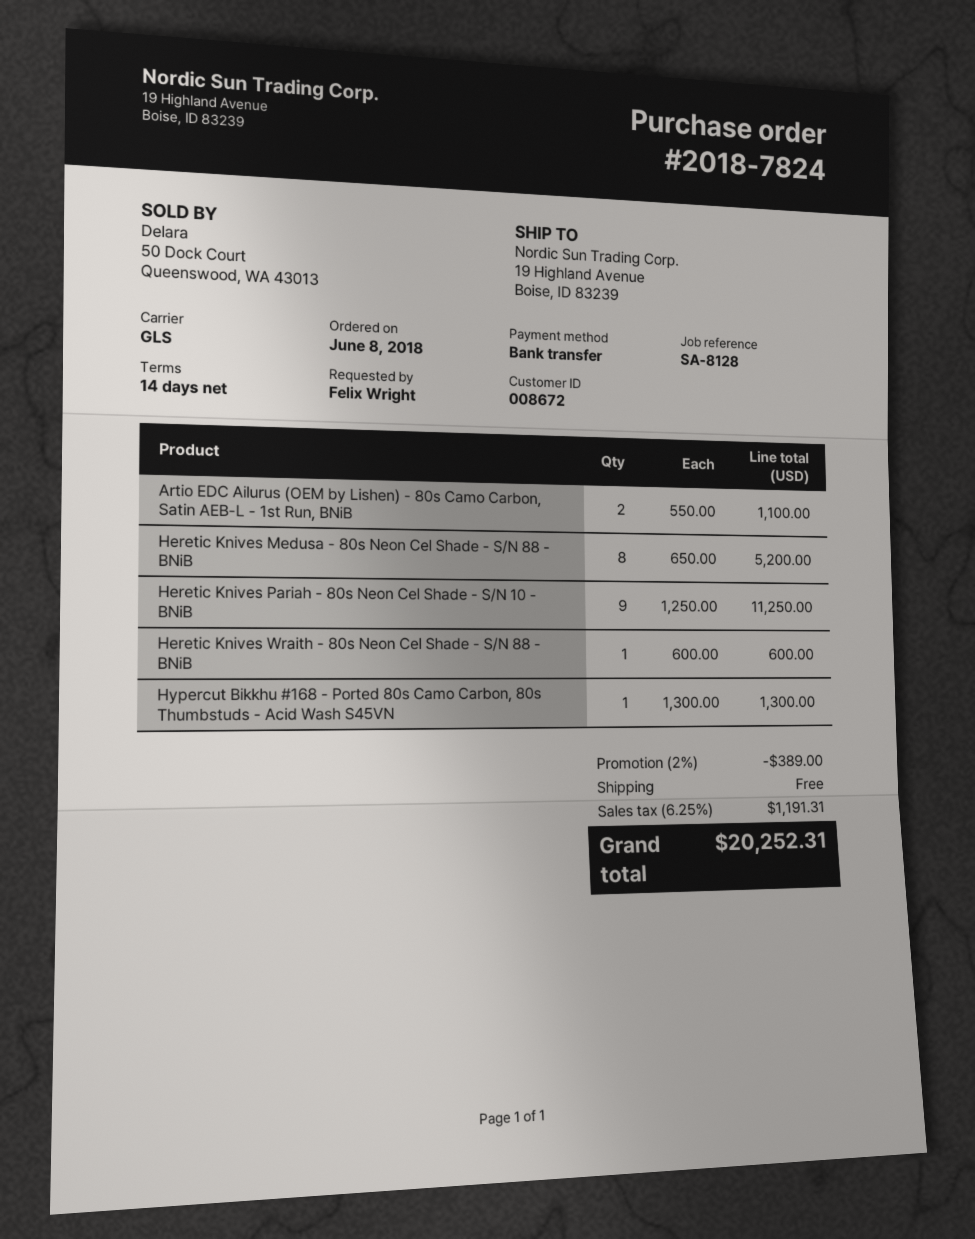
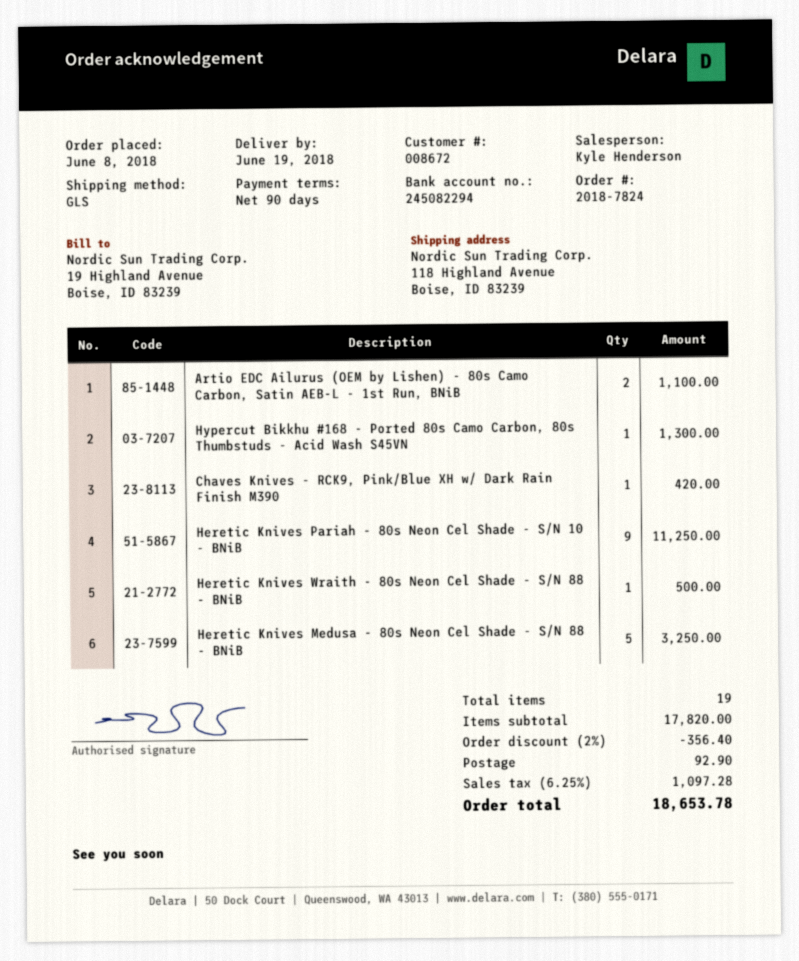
payment terms: 14 days -> 90 days
ship to: 19 Highland Avenue, Boise, ID 83239 -> 118 Highland Avenue, Boise, ID 83239
Heretic Knives Medusa - 80s Neon Cel Shade - S/N 88 - BNiB: 8 for 5200.00 -> 5 for 3250.00
Heretic Knives Wraith - 80s Neon Cel Shade - S/N 88 - BNiB: 1 for 600.00 -> 1 for 500.00
Chaves Knives - RCK9, Pink/Blue XH w/ Dark Rain Finish M390: none -> 1 for 420.00
discount: 2% = 389.00 -> 2% = 356.40
shipping: 0.00 -> 92.90
tax: 6.25% = 1191.31 -> 6.25% = 1097.28
total: 20252.31 -> 18653.78

